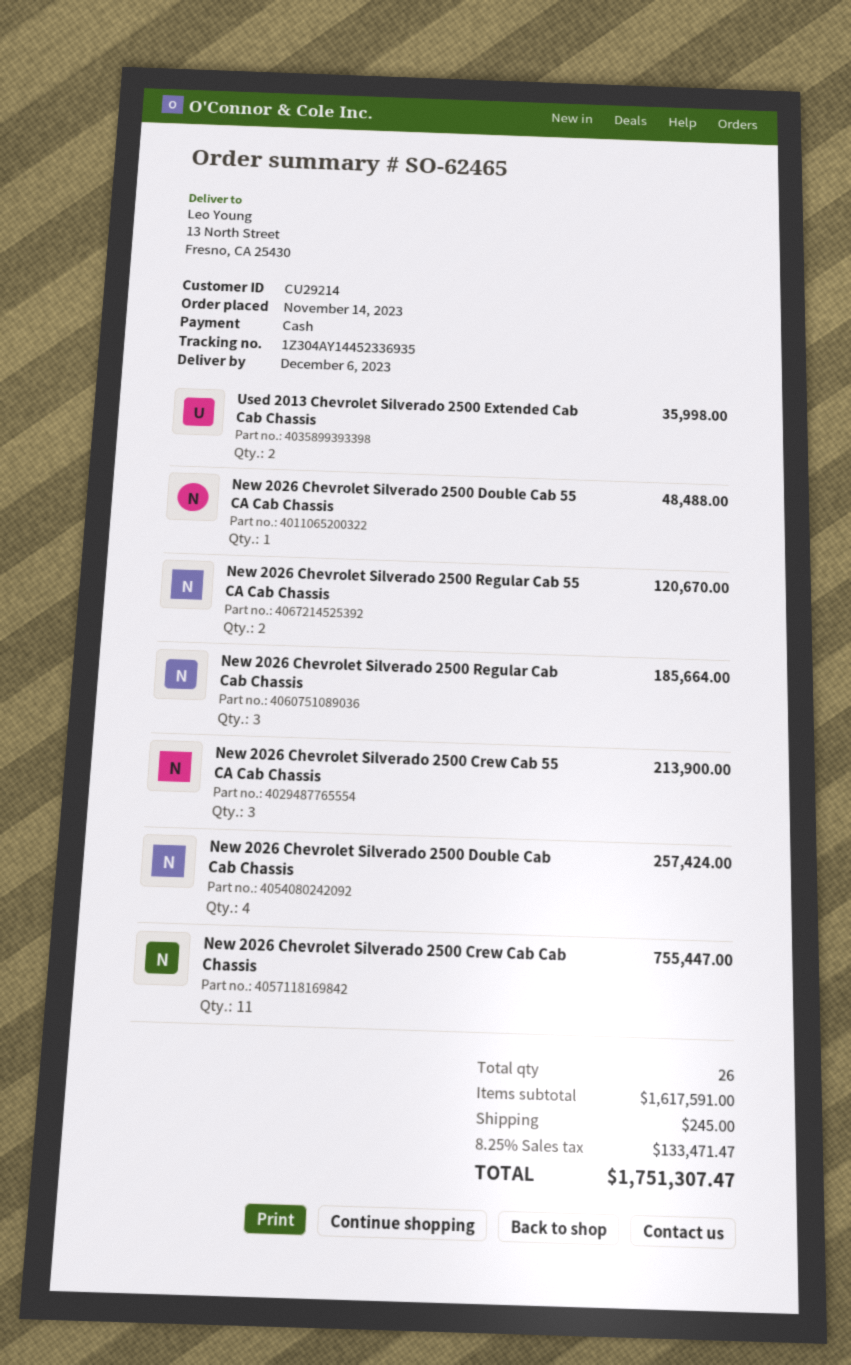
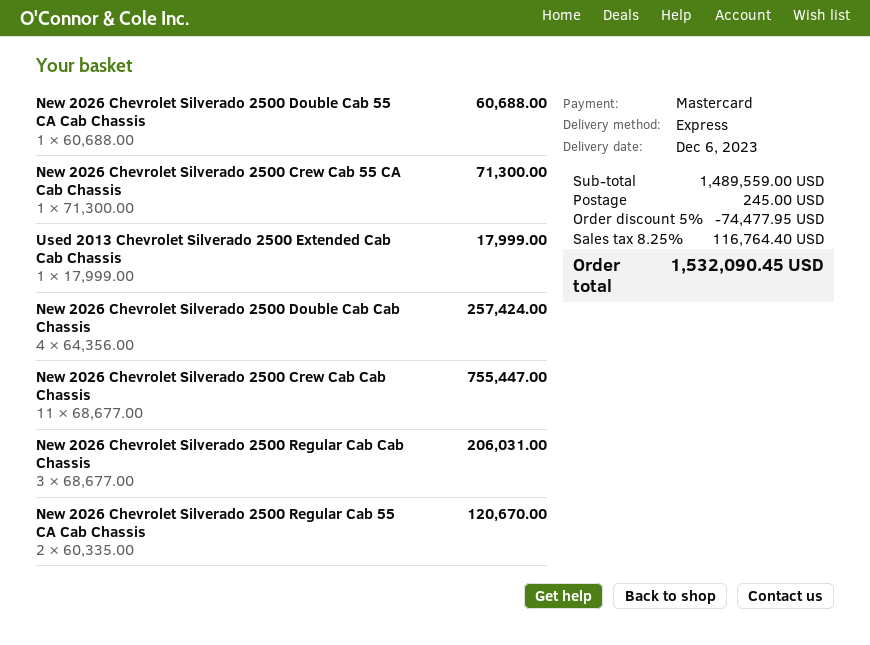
payment method: cash -> Mastercard
Used 2013 Chevrolet Silverado 2500 Extended Cab Cab Chassis: 2 for 35998.00 -> 1 for 17999.00
New 2026 Chevrolet Silverado 2500 Double Cab 55 CA Cab Chassis: 1 for 48488.00 -> 1 for 60688.00
New 2026 Chevrolet Silverado 2500 Regular Cab Cab Chassis: 3 for 185664.00 -> 3 for 206031.00
New 2026 Chevrolet Silverado 2500 Crew Cab 55 CA Cab Chassis: 3 for 213900.00 -> 1 for 71300.00
subtotal: 1617591.00 -> 1489559.00
discount: none -> 5% = 74477.95
tax: 8.25% = 133471.47 -> 8.25% = 116764.40
total: 1751307.47 -> 1532090.45

